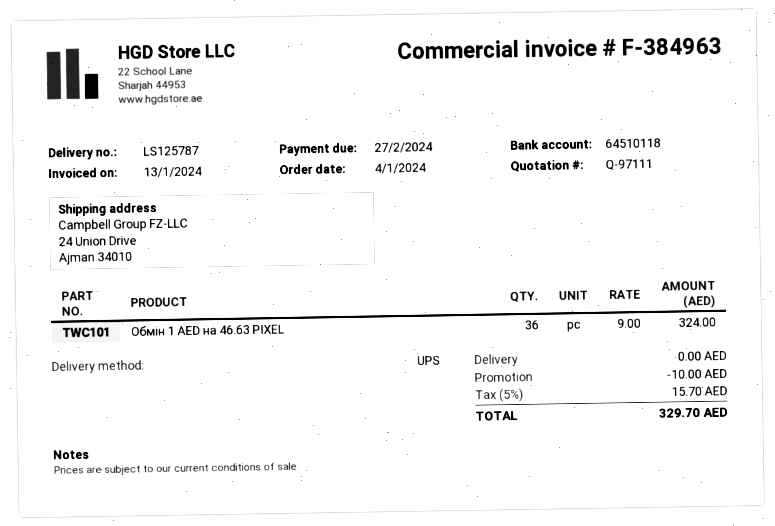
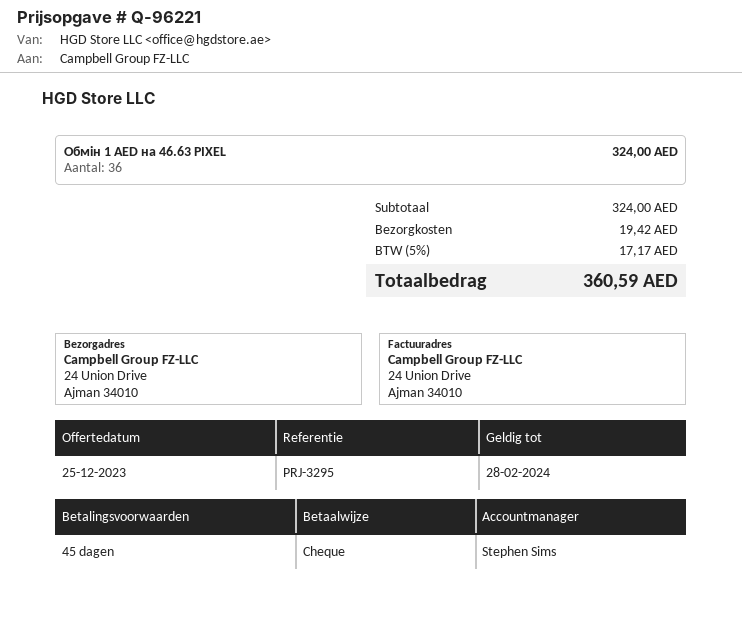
quote number: Q-97111 -> Q-96221
discount: 10.00 -> none
shipping: 0.00 -> 19.42
tax: 5% = 15.70 -> 5% = 17.17
total: 329.70 -> 360.59

